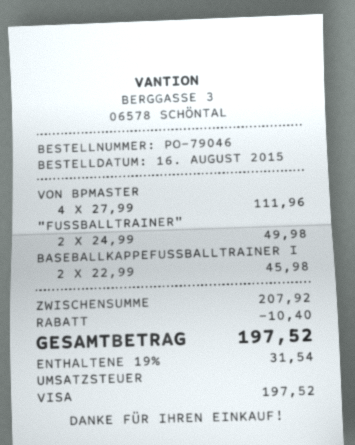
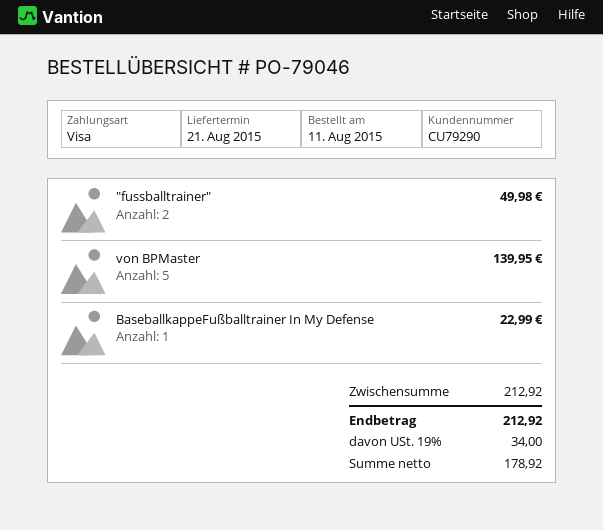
order date: 2015-08-16 -> 2015-08-11
VON BPMASTER: 4 for 111.96 -> 5 for 139.95
BASEBALLKAPPEFUSSBALLTRAINER I: 2 for 45.98 -> 1 for 22.99
subtotal: 207.92 -> 212.92
discount: 10.40 -> none
tax: 19% = 31.54 -> 19% = 34.00
total: 197.52 -> 212.92

